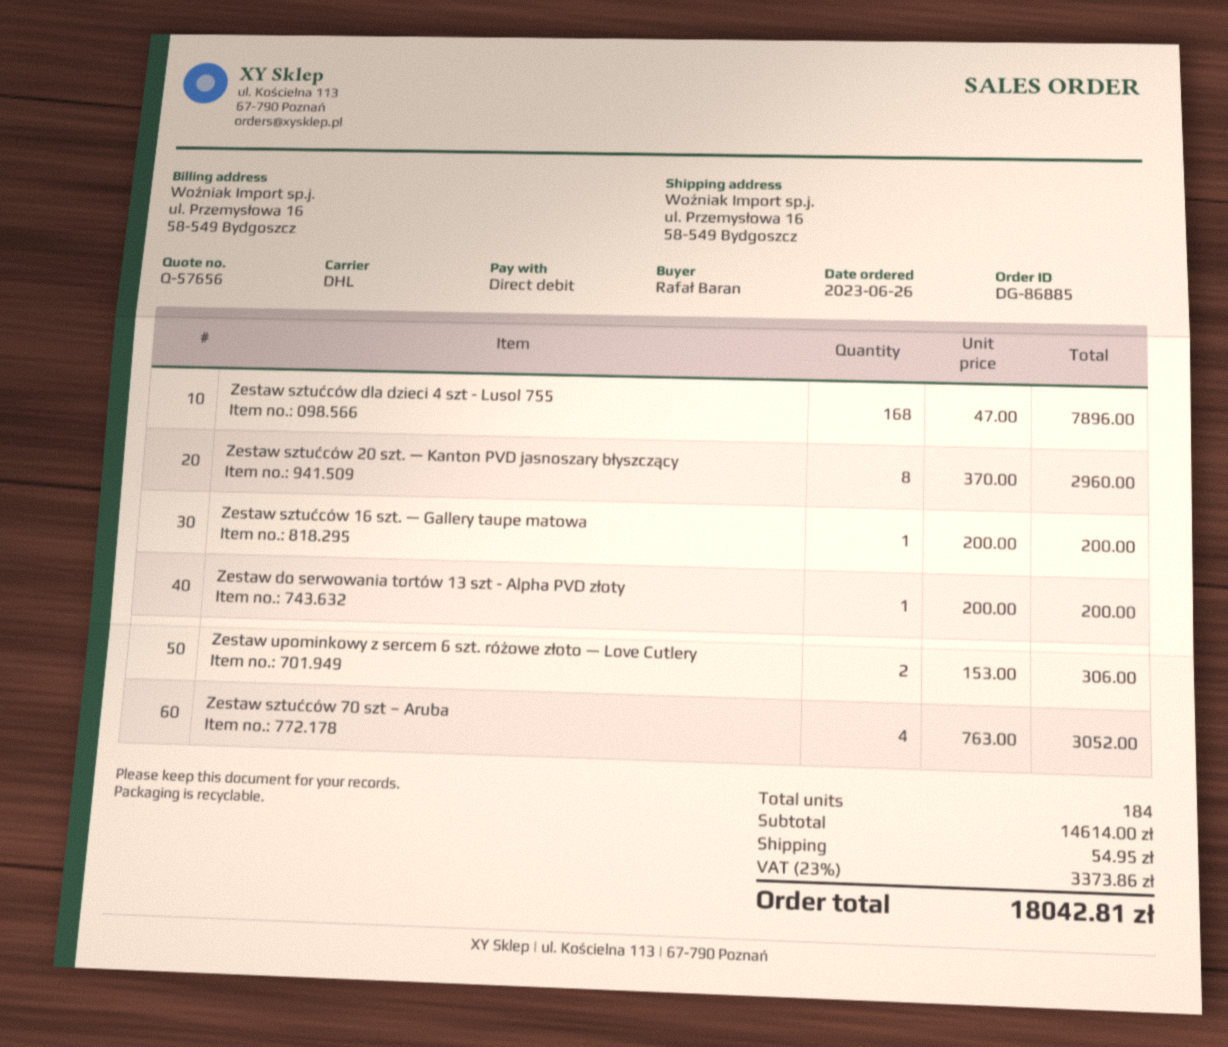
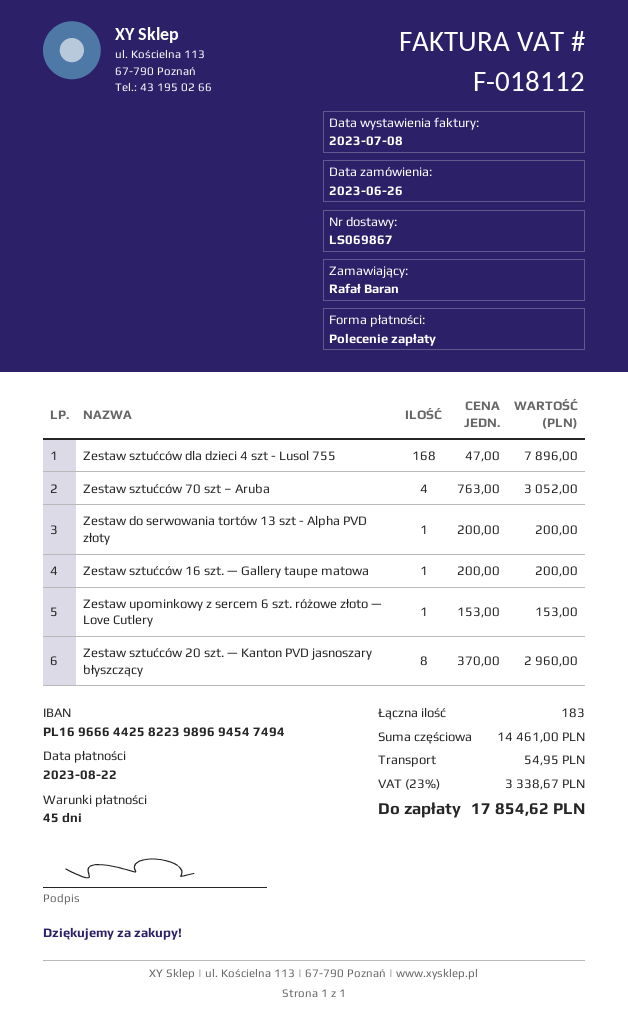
Zestaw upominkowy z sercem 6 szt. różowe złoto — Love Cutlery: 2 x 153.00 = 306.00 -> 1 x 153.00 = 153.00
total quantity: 184 -> 183
subtotal: 14614.00 -> 14461.00
tax: 23% = 3373.86 -> 23% = 3338.67
total: 18042.81 -> 17854.62

